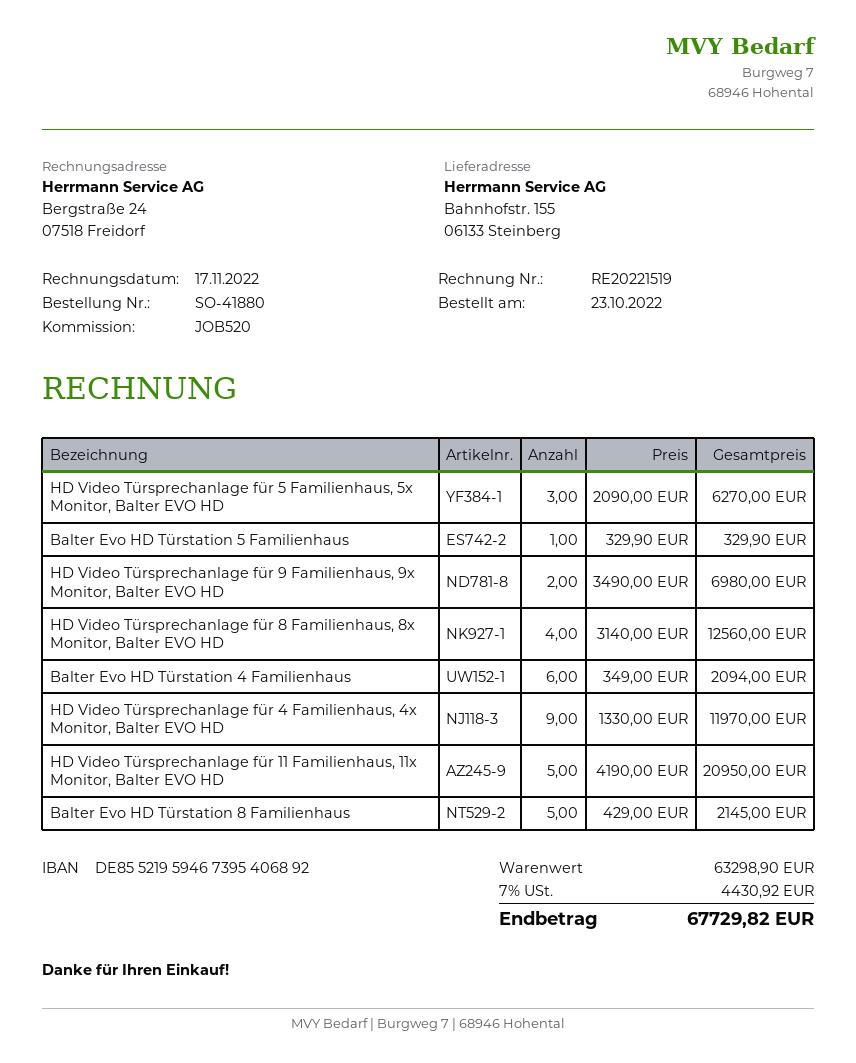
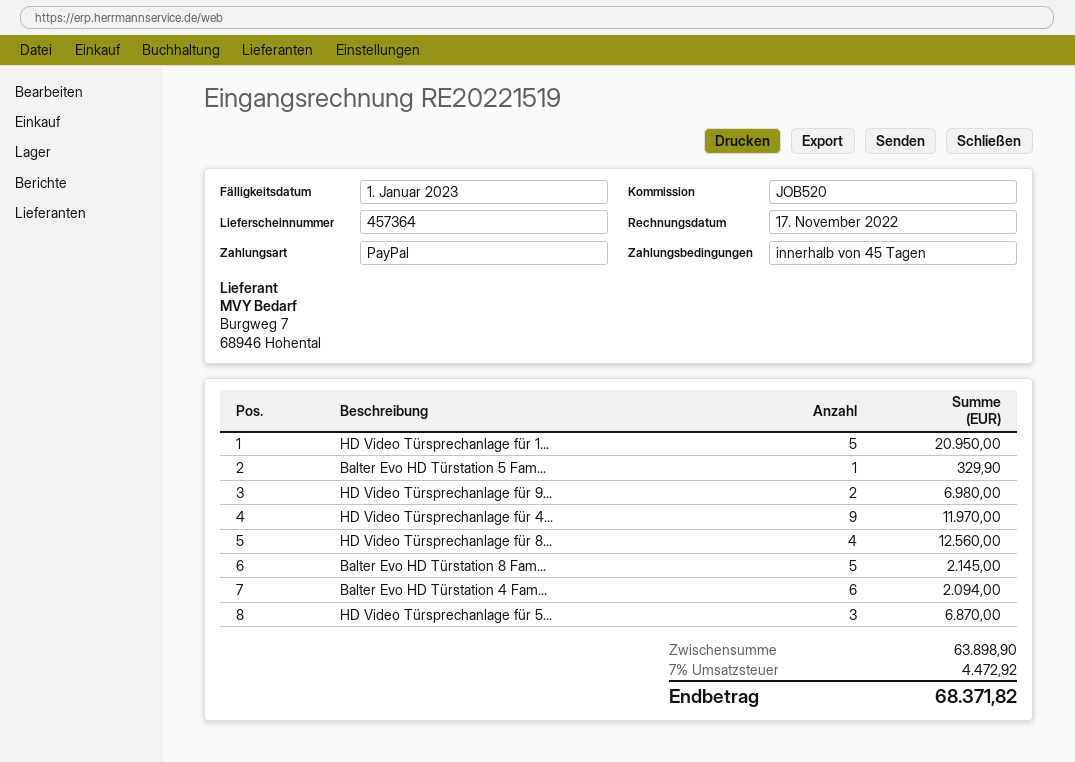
HD Video Türsprechanlage für 5 Familienhaus, 5x Monitor, Balter EVO HD: 3 for 6270.00 -> 3 for 6870.00
subtotal: 63298.90 -> 63898.90
tax: 7% = 4430.92 -> 7% = 4472.92
total: 67729.82 -> 68371.82

